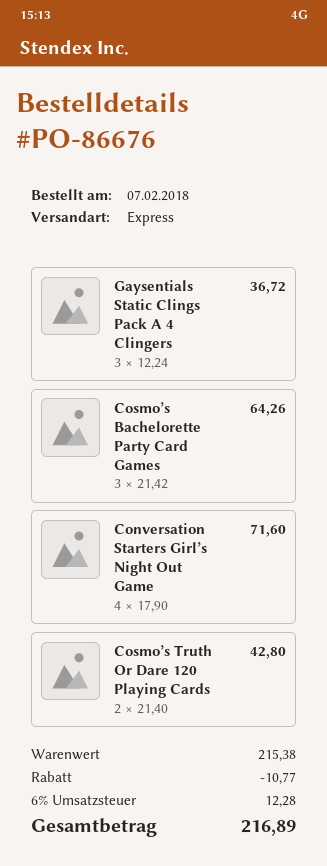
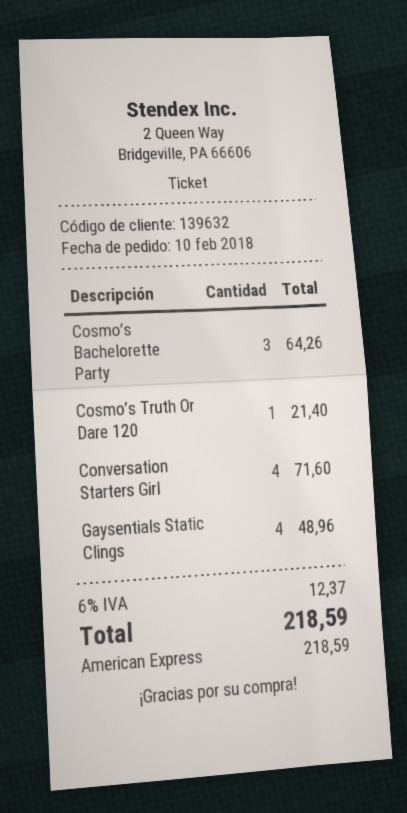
order date: 2018-02-07 -> 2018-02-10
Gaysentials Static Clings Pack A 4 Clingers: 3 for 36.72 -> 4 for 48.96
Cosmo’s Truth Or Dare 120 Playing Cards: 2 for 42.80 -> 1 for 21.40
discount: 10.77 -> none
tax: 6% = 12.28 -> 6% = 12.37
total: 216.89 -> 218.59

